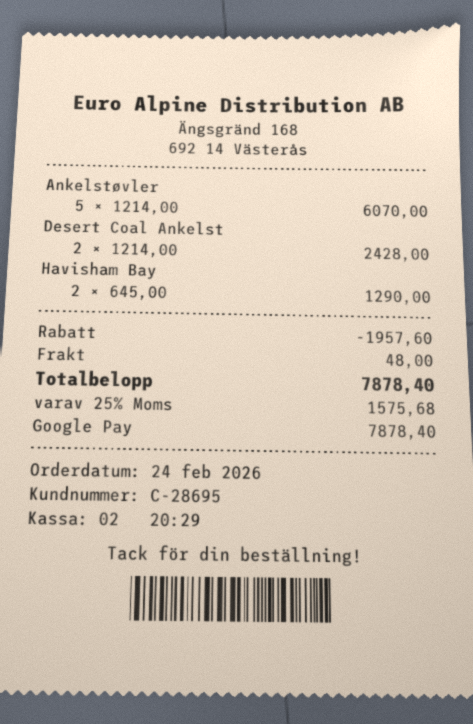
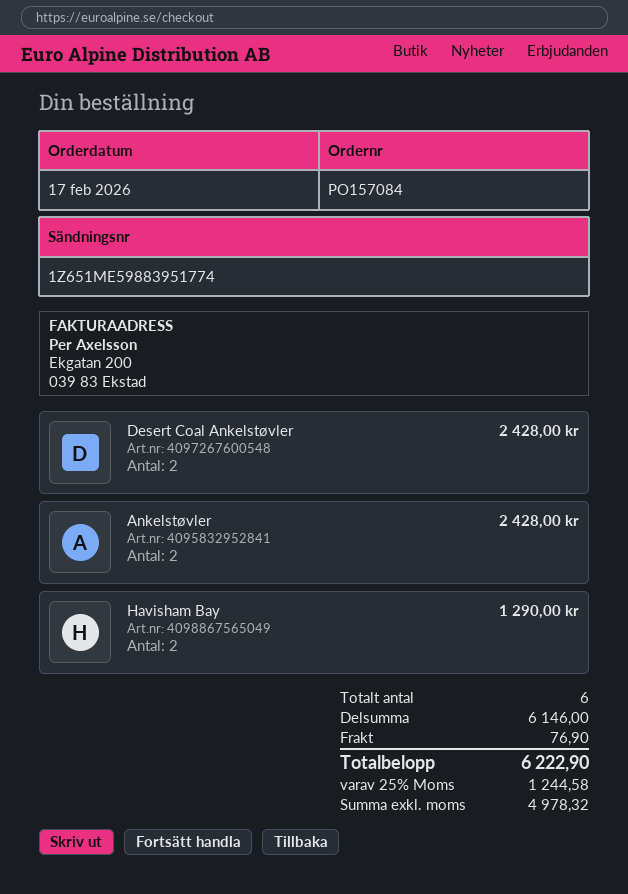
order date: 2026-02-24 -> 2026-02-17
Ankelstøvler: 5 for 6070.00 -> 2 for 2428.00
discount: 1957.60 -> none
shipping: 48.00 -> 76.90
tax: 25% = 1575.68 -> 25% = 1244.58
total: 7878.40 -> 6222.90

